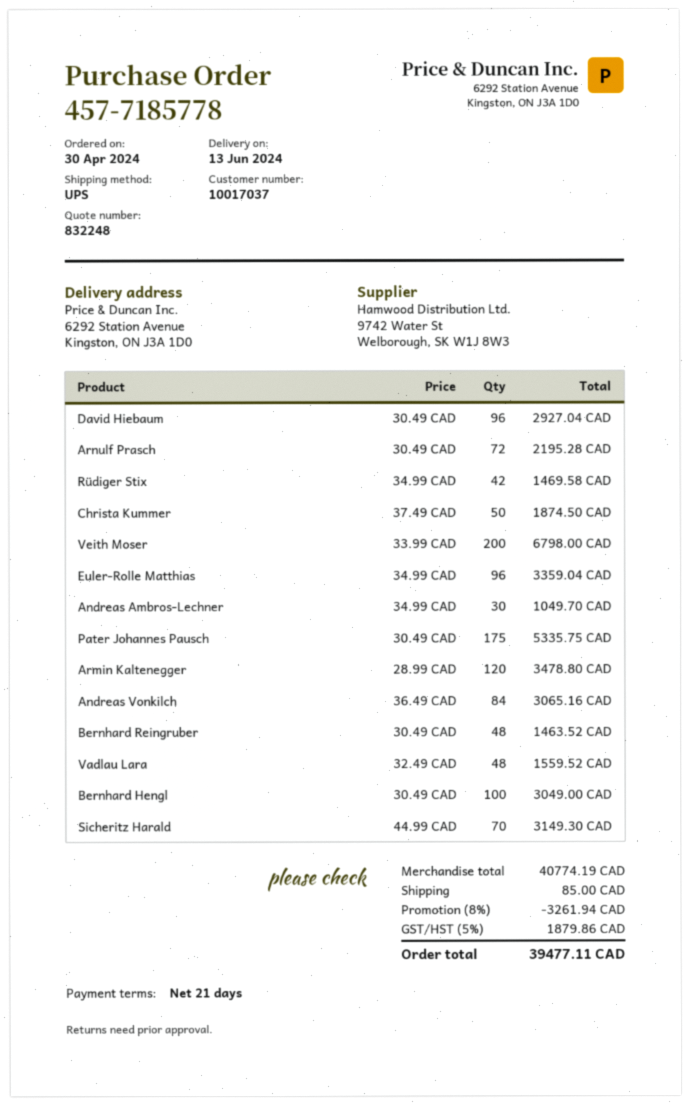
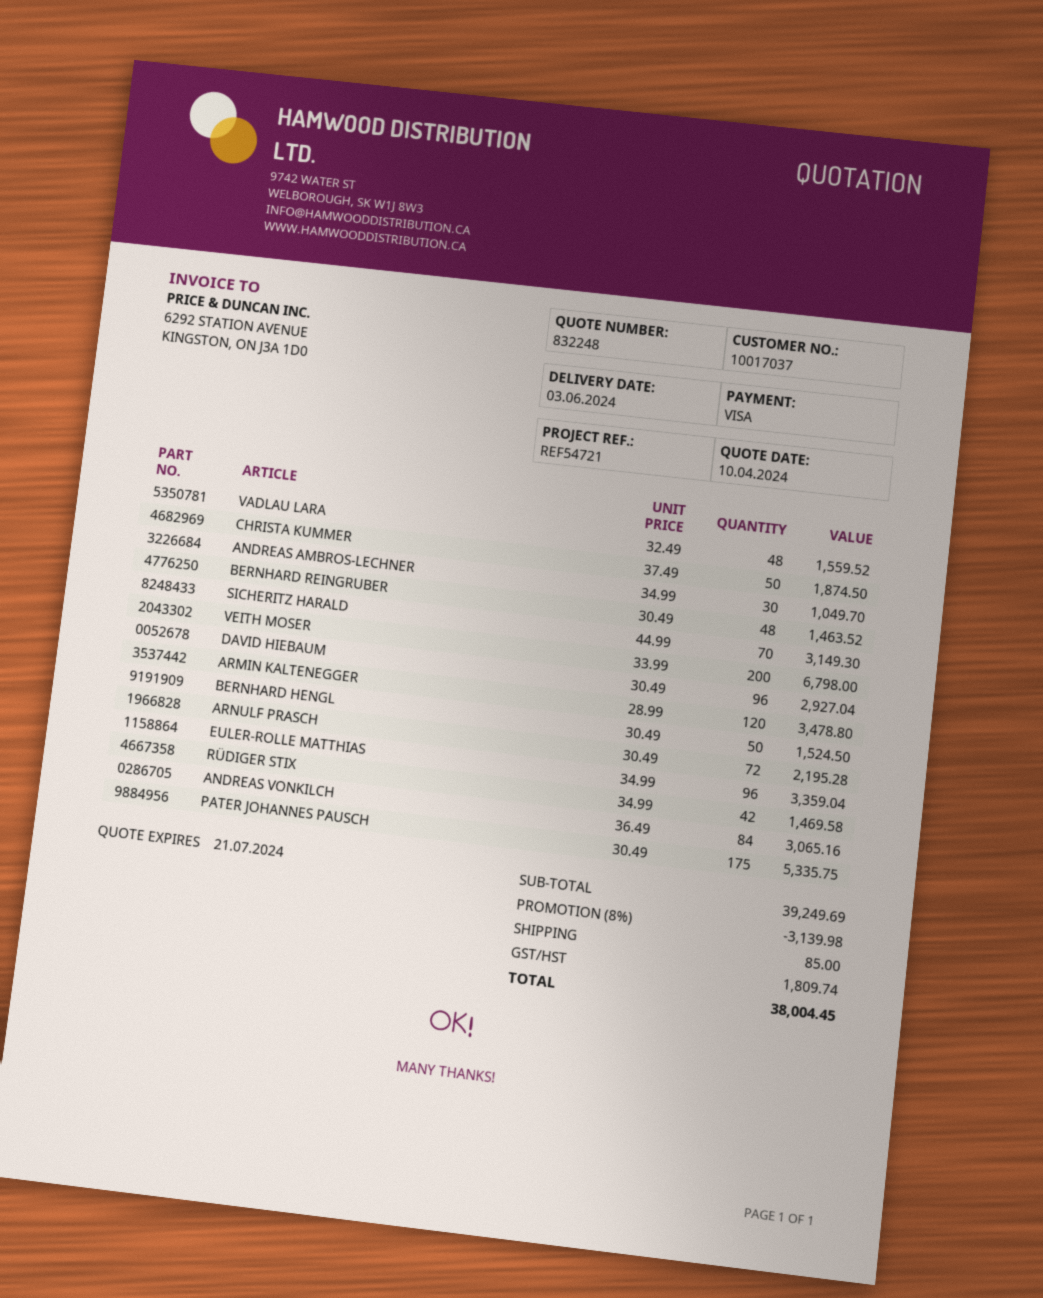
delivery date: 2024-06-13 -> 2024-06-03
Bernhard Hengl: 100 x 30.49 = 3049.00 -> 50 x 30.49 = 1524.50
subtotal: 40774.19 -> 39249.69
discount: 8% = 3261.94 -> 8% = 3139.98
tax: 1879.86 -> 1809.74
total: 39477.11 -> 38004.45

